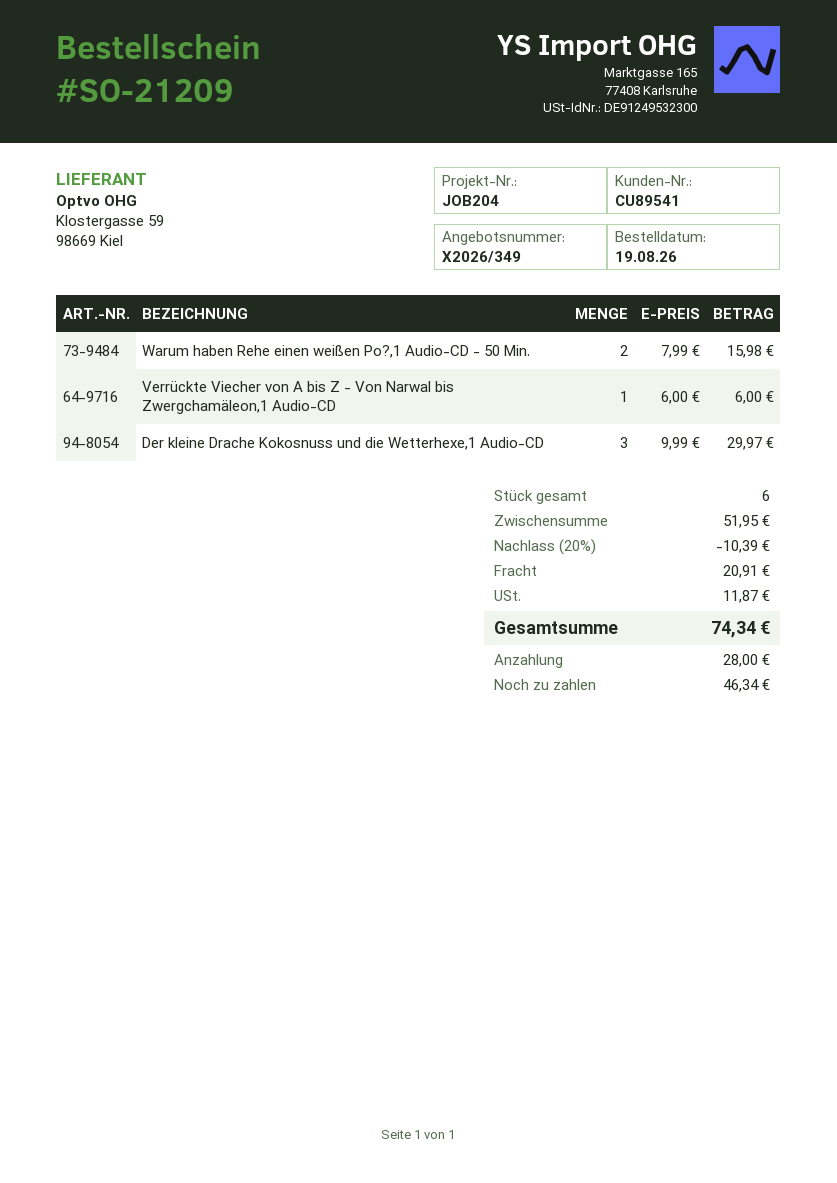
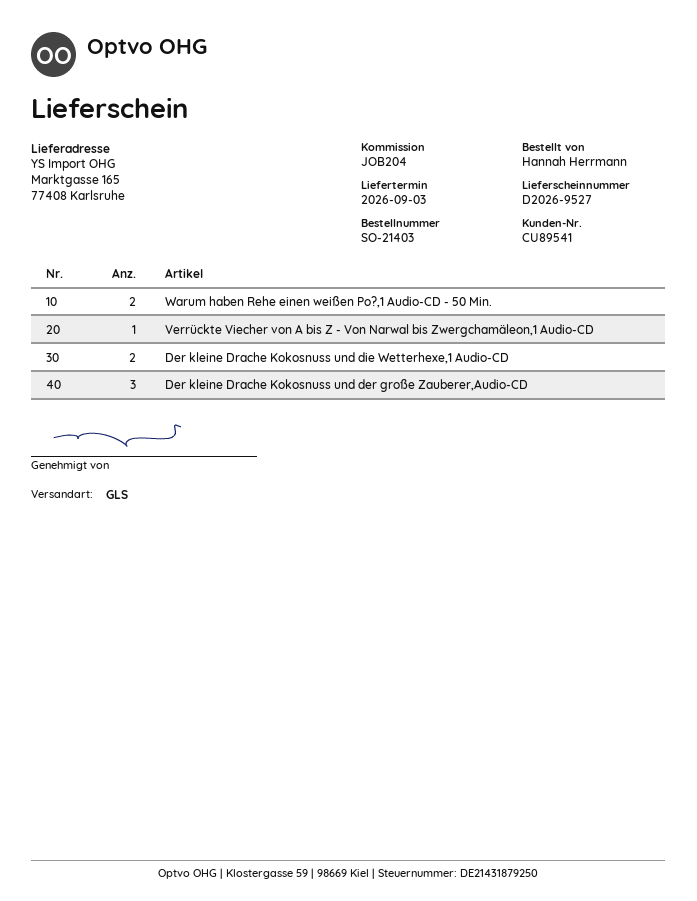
order number: SO-21209 -> SO-21403
Der kleine Drache Kokosnuss und die Wetterhexe,1 Audio-CD: 3 -> 2
Der kleine Drache Kokosnuss und der große Zauberer,Audio-CD: none -> 3

